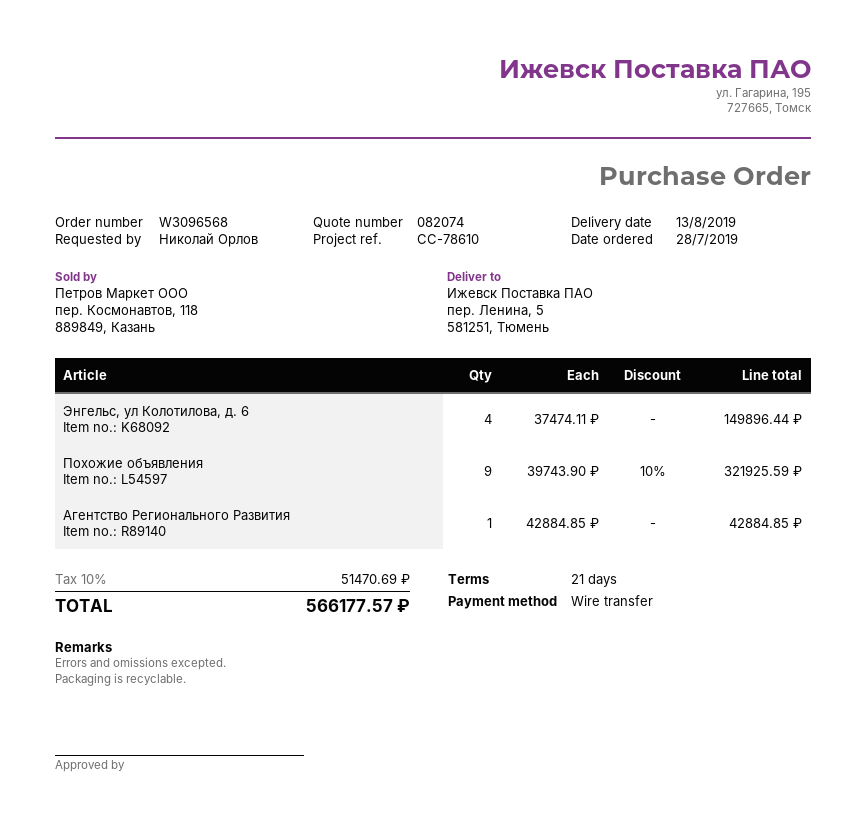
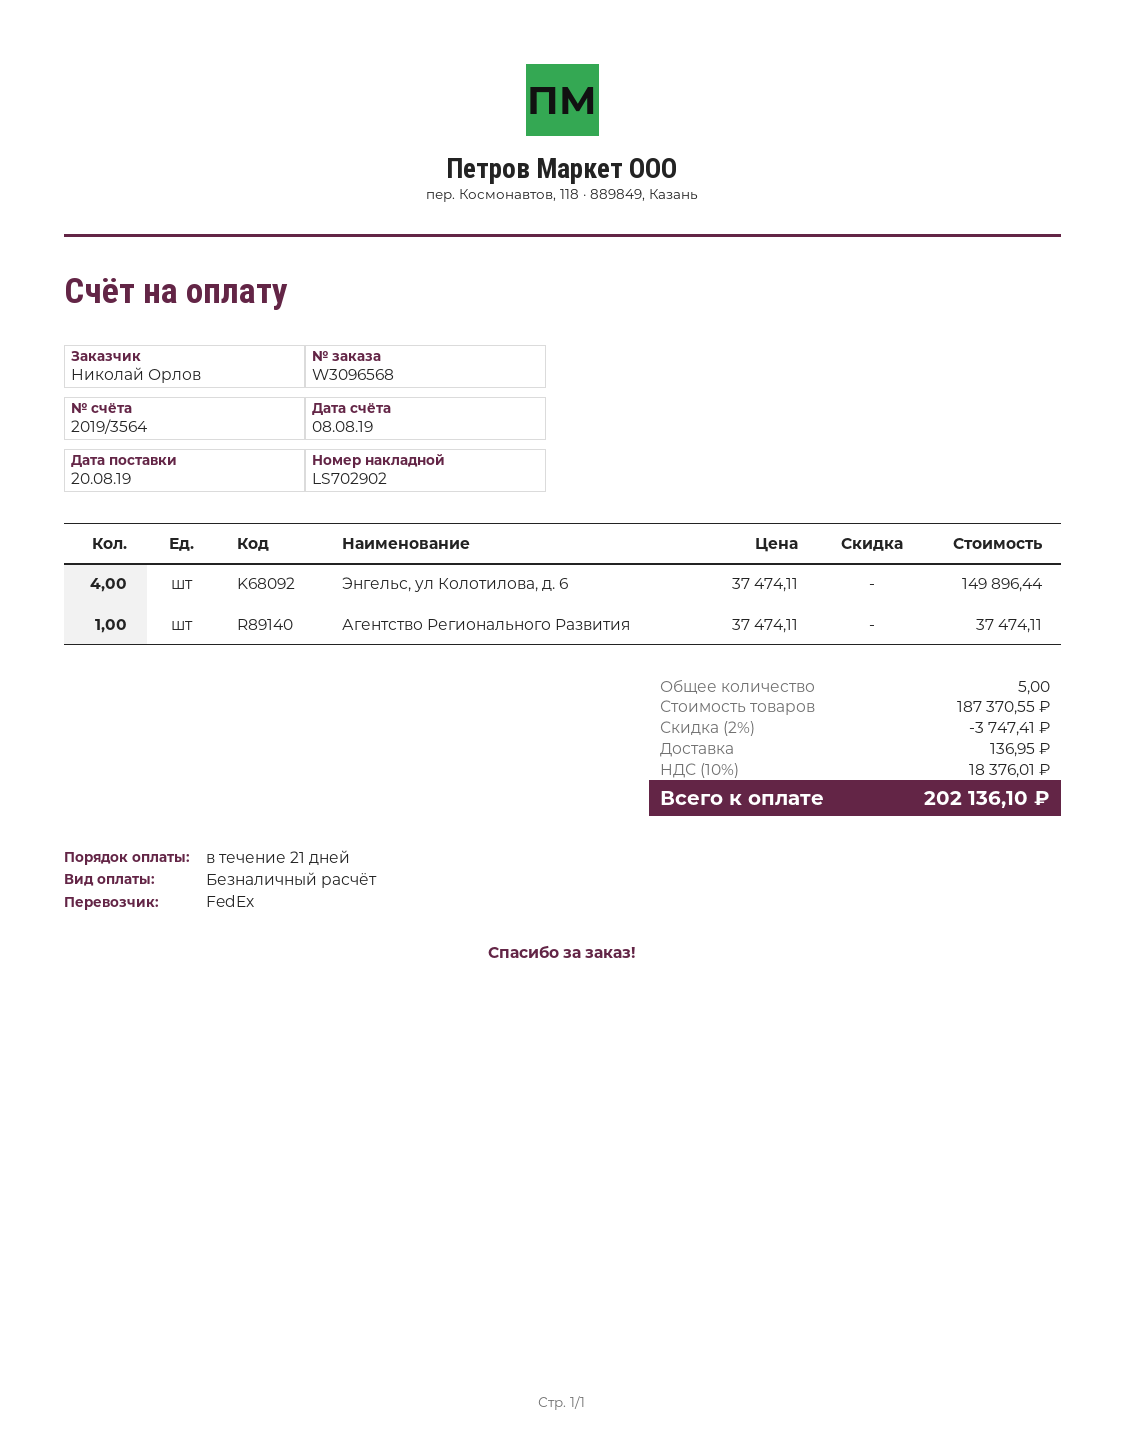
delivery date: 2019-08-13 -> 2019-08-20
Похожие объявления: 9 x 39743.90 - 10% = 321925.59 -> none
Агентство Регионального Развития: 1 x 42884.85 = 42884.85 -> 1 x 37474.11 = 37474.11
discount: none -> 2% = 3747.41
shipping: none -> 136.95
tax: 10% = 51470.69 -> 10% = 18376.01
total: 566177.57 -> 202136.10

